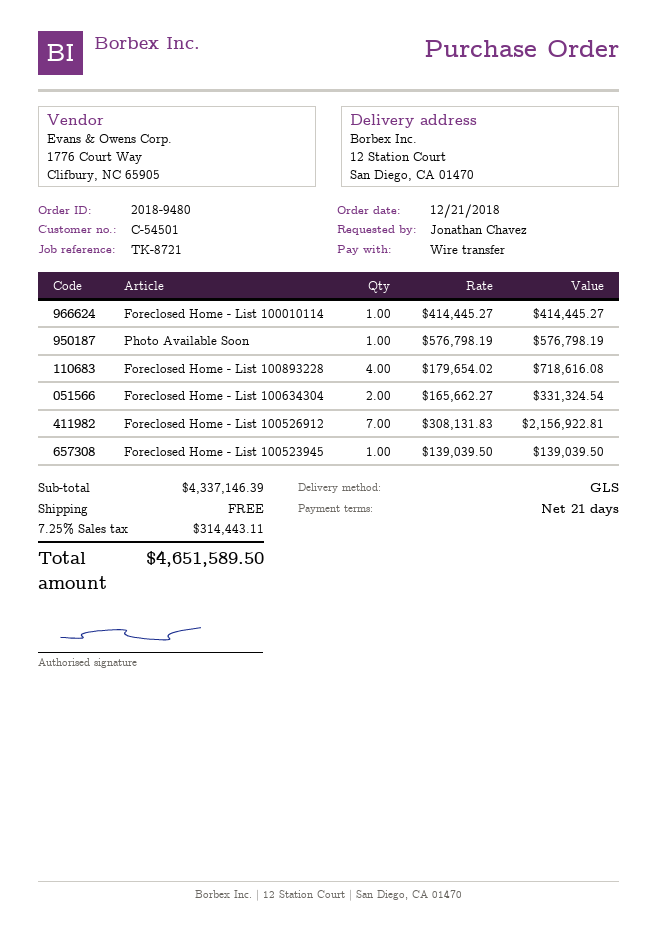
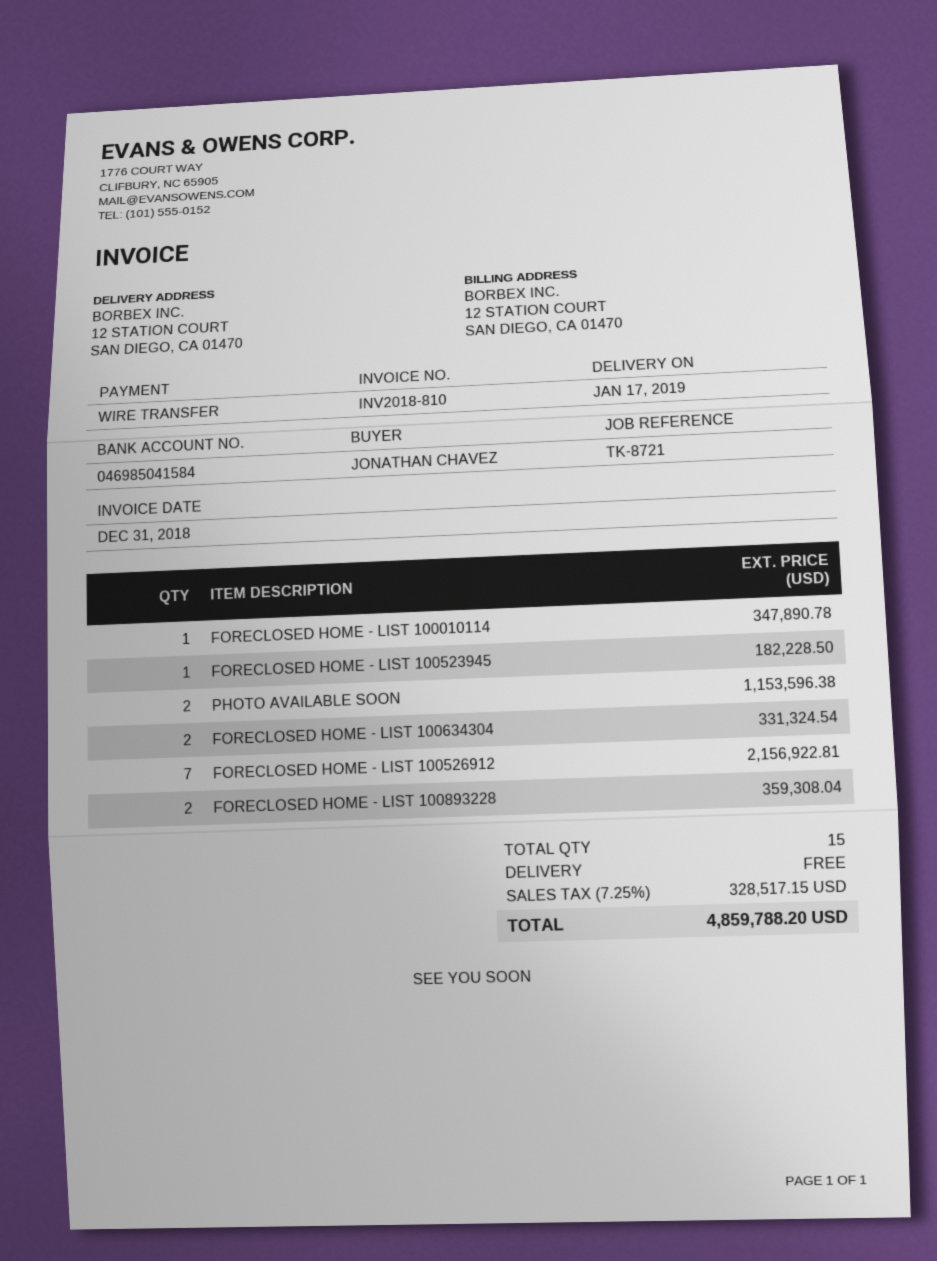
Foreclosed Home - List 100010114: 1 for 414445.27 -> 1 for 347890.78
Photo Available Soon: 1 for 576798.19 -> 2 for 1153596.38
Foreclosed Home - List 100893228: 4 for 718616.08 -> 2 for 359308.04
Foreclosed Home - List 100523945: 1 for 139039.50 -> 1 for 182228.50
tax: 7.25% = 314443.11 -> 7.25% = 328517.15
total: 4651589.50 -> 4859788.20

